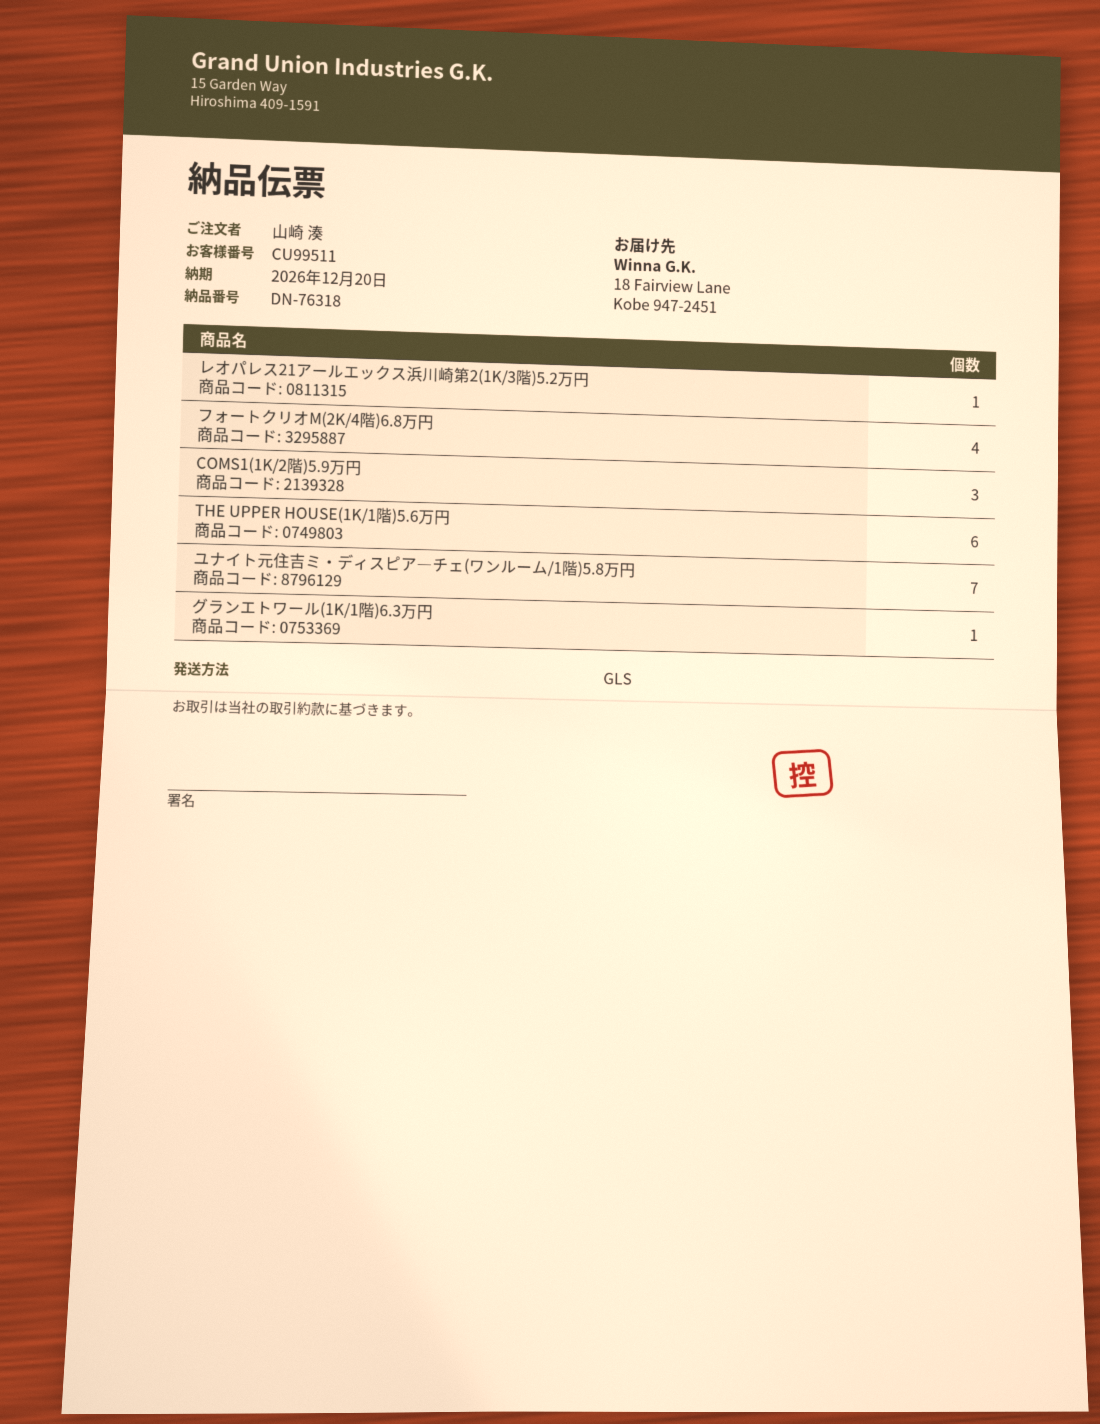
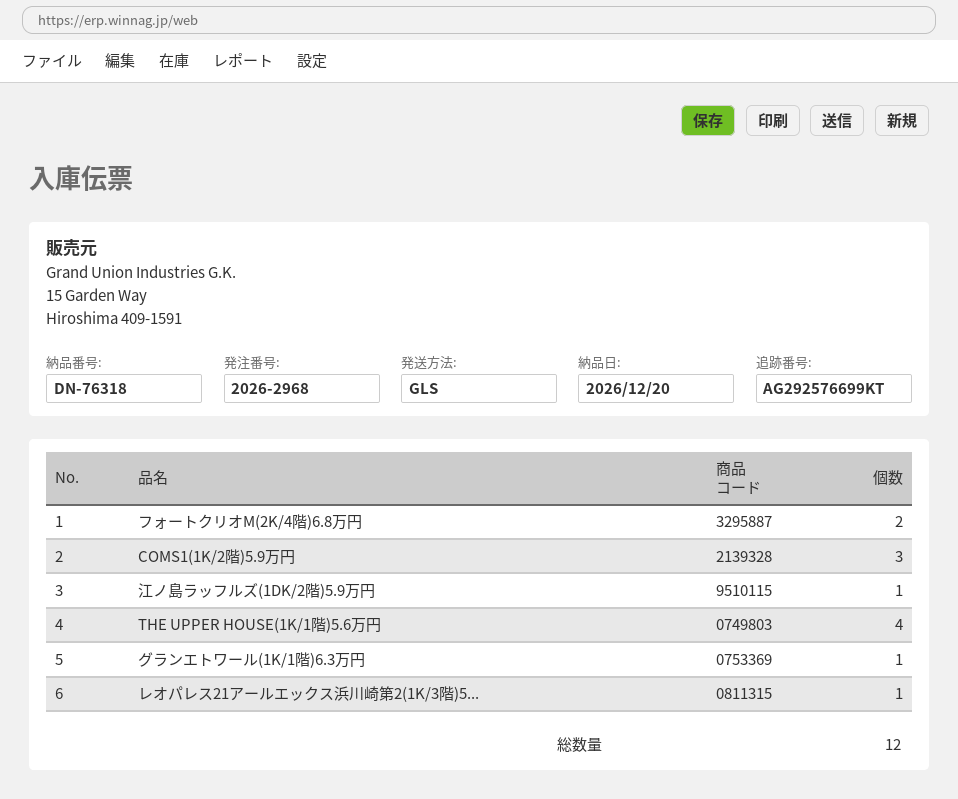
フォートクリオM(2K/4階)6.8万円: 4 -> 2
THE UPPER HOUSE(1K/1階)5.6万円: 6 -> 4
ユナイト元住吉ミ・ディスピア―チェ(ワンルーム/1階)5.8万円: 7 -> none
江ノ島ラッフルズ(1DK/2階)5.9万円: none -> 1

